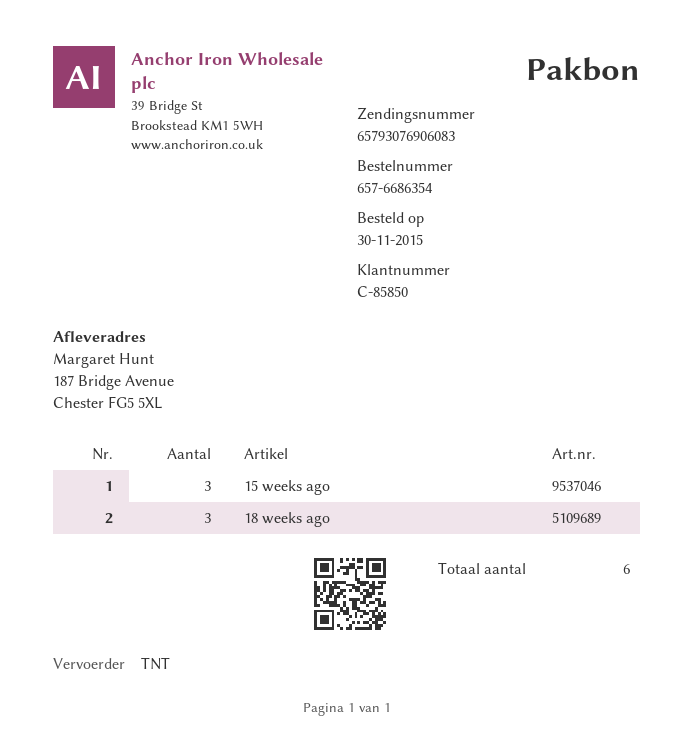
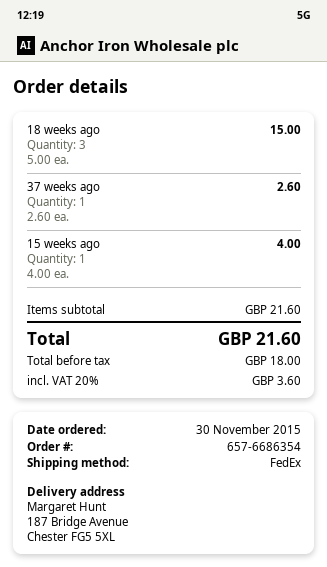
shipping method: TNT -> FedEx
15 weeks ago: 3 -> 1
37 weeks ago: none -> 1

